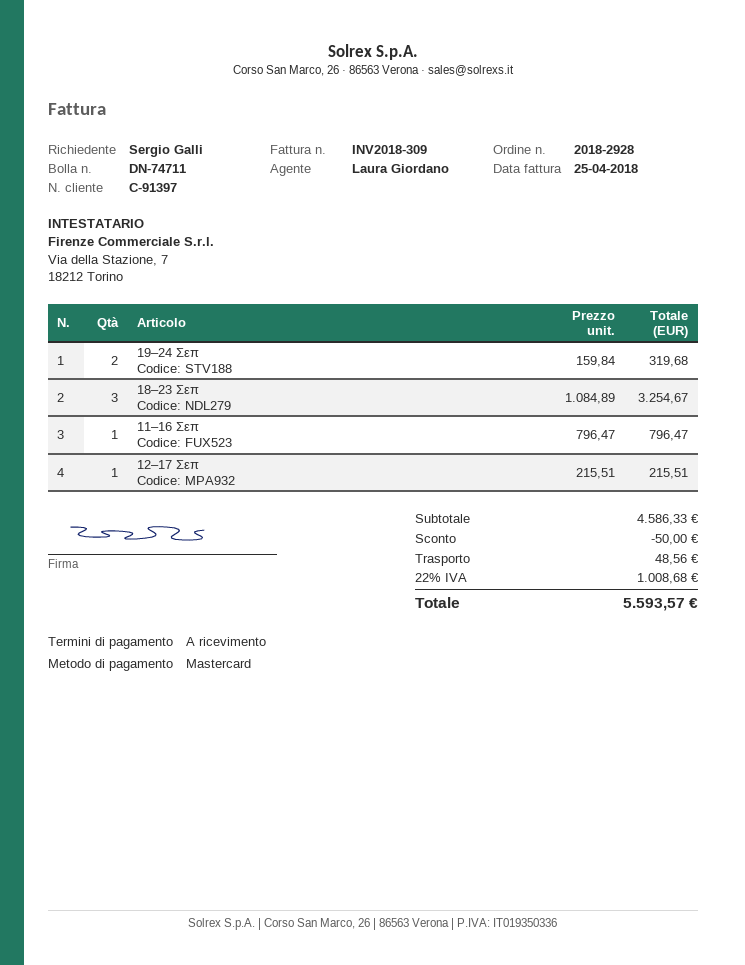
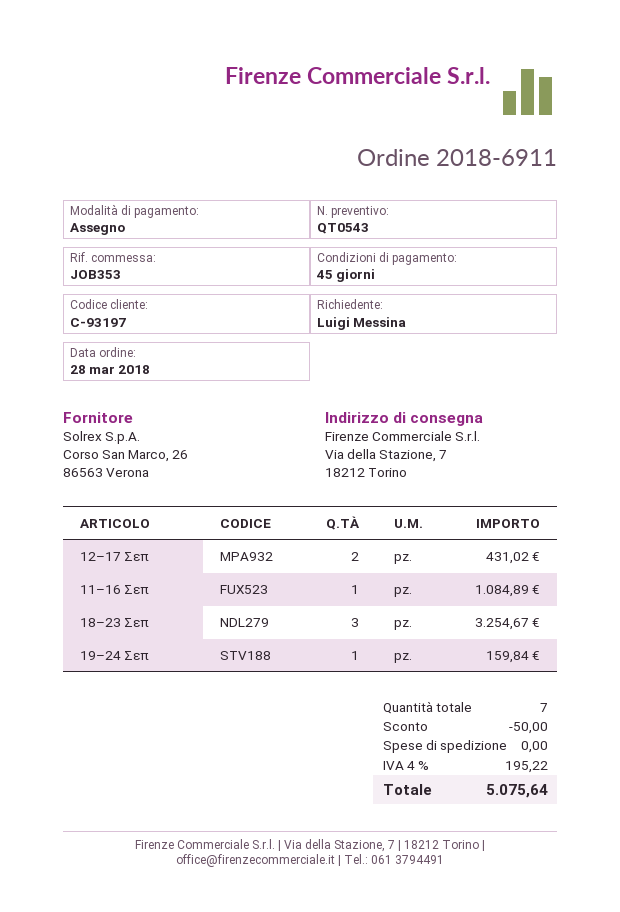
order number: 2018-2928 -> 2018-6911
payment terms: on receipt -> 45 days
customer number: C-91397 -> C-93197
ordered by: Sergio Galli -> Luigi Messina
payment method: Mastercard -> cheque
19–24 Σεπ: 2 for 319.68 -> 1 for 159.84
11–16 Σεπ: 1 for 796.47 -> 1 for 1084.89
12–17 Σεπ: 1 for 215.51 -> 2 for 431.02
shipping: 48.56 -> 0.00
tax: 22% = 1008.68 -> 4% = 195.22
total: 5593.57 -> 5075.64

